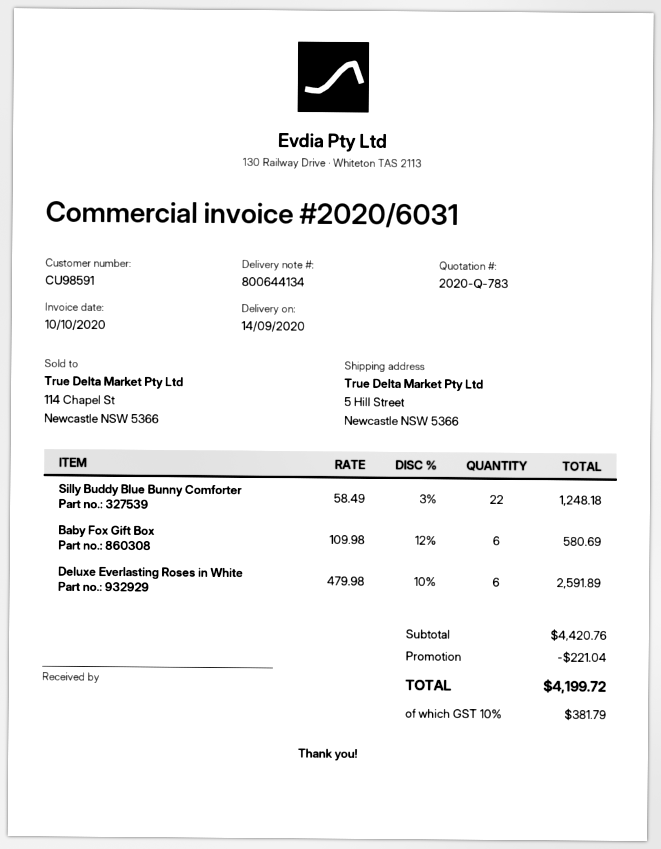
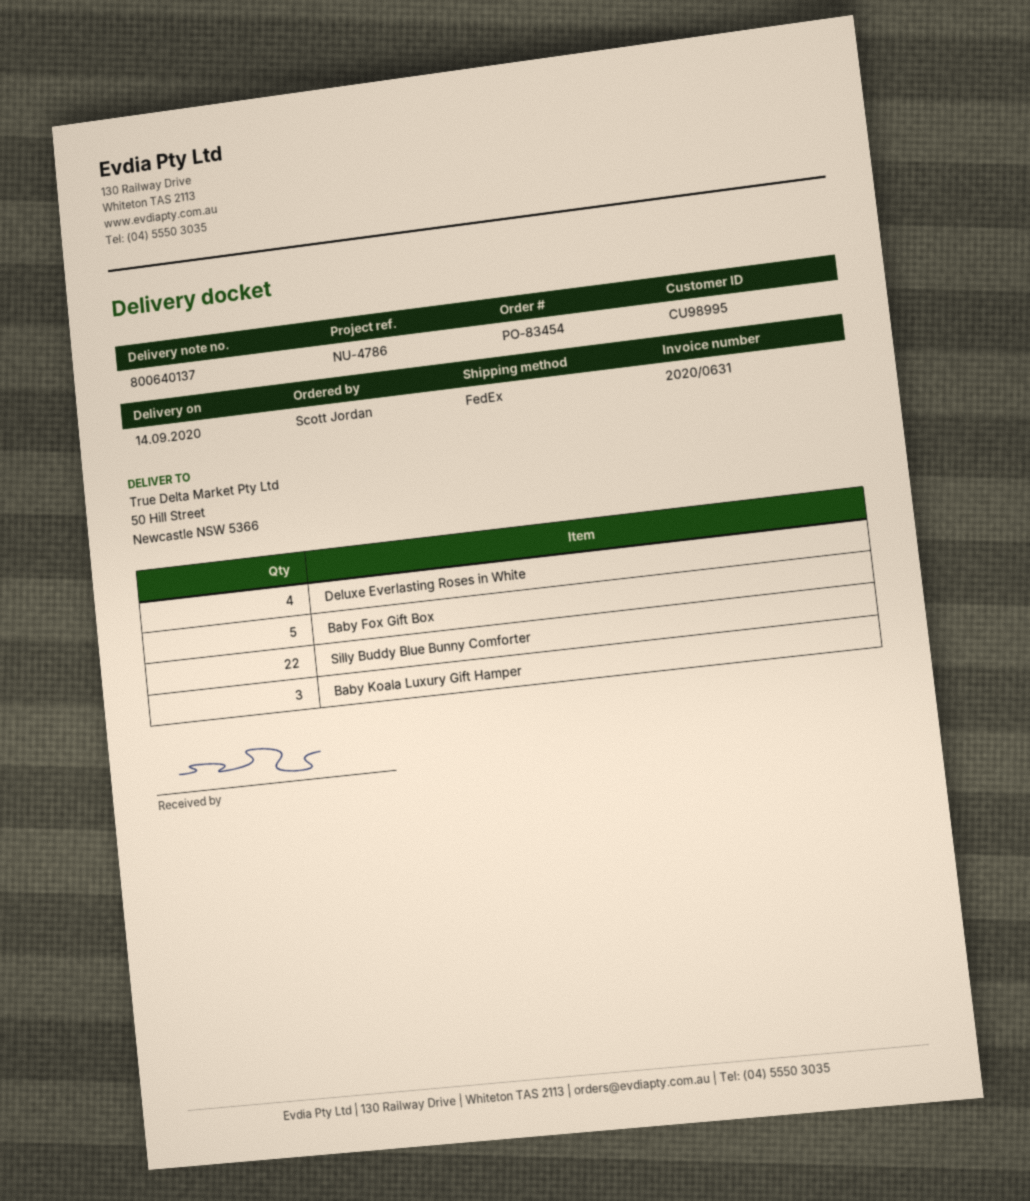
delivery note number: 800644134 -> 800640137
invoice number: 2020/6031 -> 2020/0631
customer number: CU98591 -> CU98995
ship to: 5 Hill Street, Newcastle NSW 5366 -> 50 Hill Street, Newcastle NSW 5366
Baby Fox Gift Box: 6 -> 5
Deluxe Everlasting Roses in White: 6 -> 4
Baby Koala Luxury Gift Hamper: none -> 3

